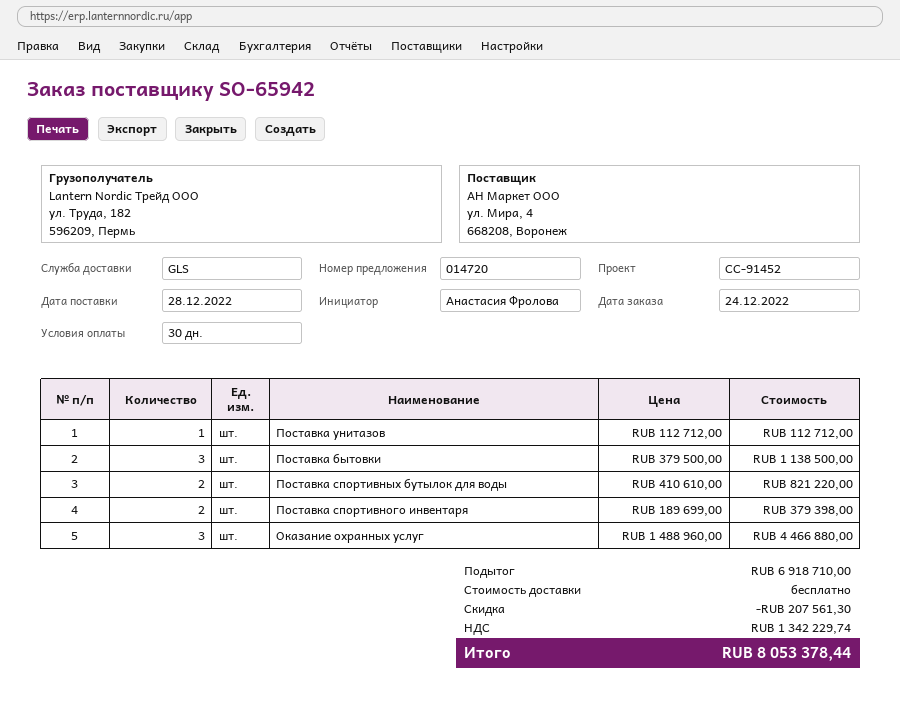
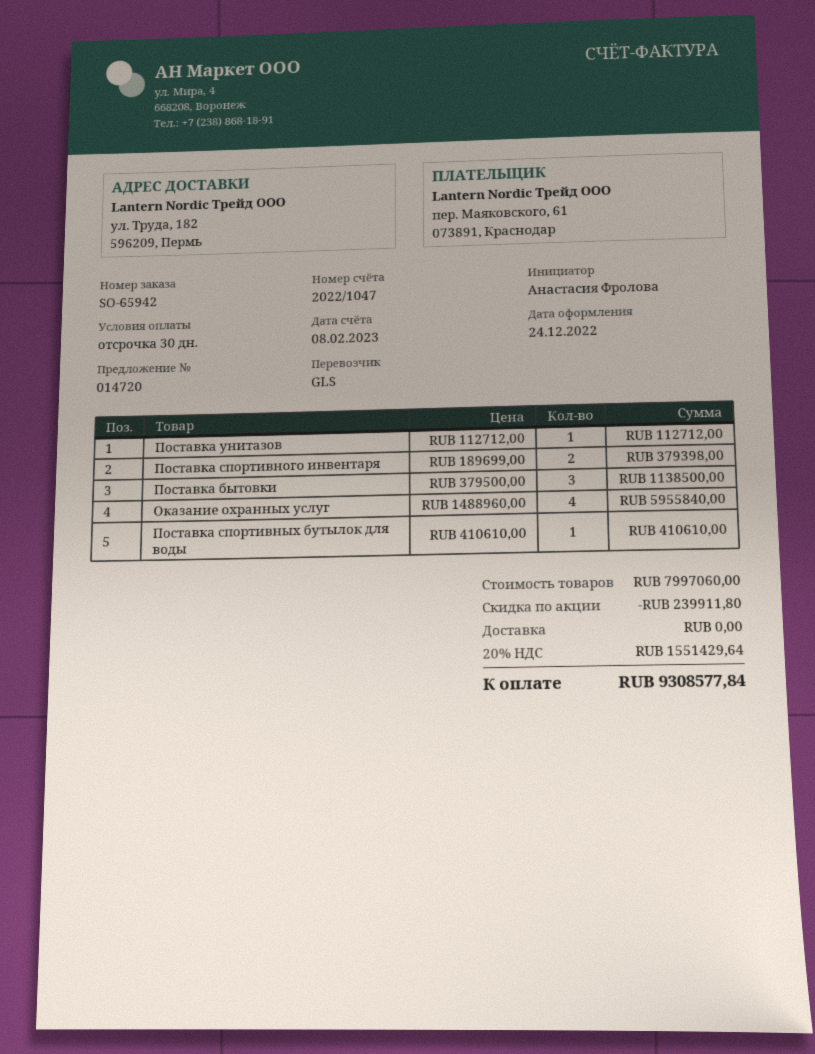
Поставка спортивных бутылок для воды: 2 x 410610.00 = 821220.00 -> 1 x 410610.00 = 410610.00
Оказание охранных услуг: 3 x 1488960.00 = 4466880.00 -> 4 x 1488960.00 = 5955840.00
subtotal: 6918710.00 -> 7997060.00
discount: 207561.30 -> 239911.80
tax: 1342229.74 -> 1551429.64
total: 8053378.44 -> 9308577.84

